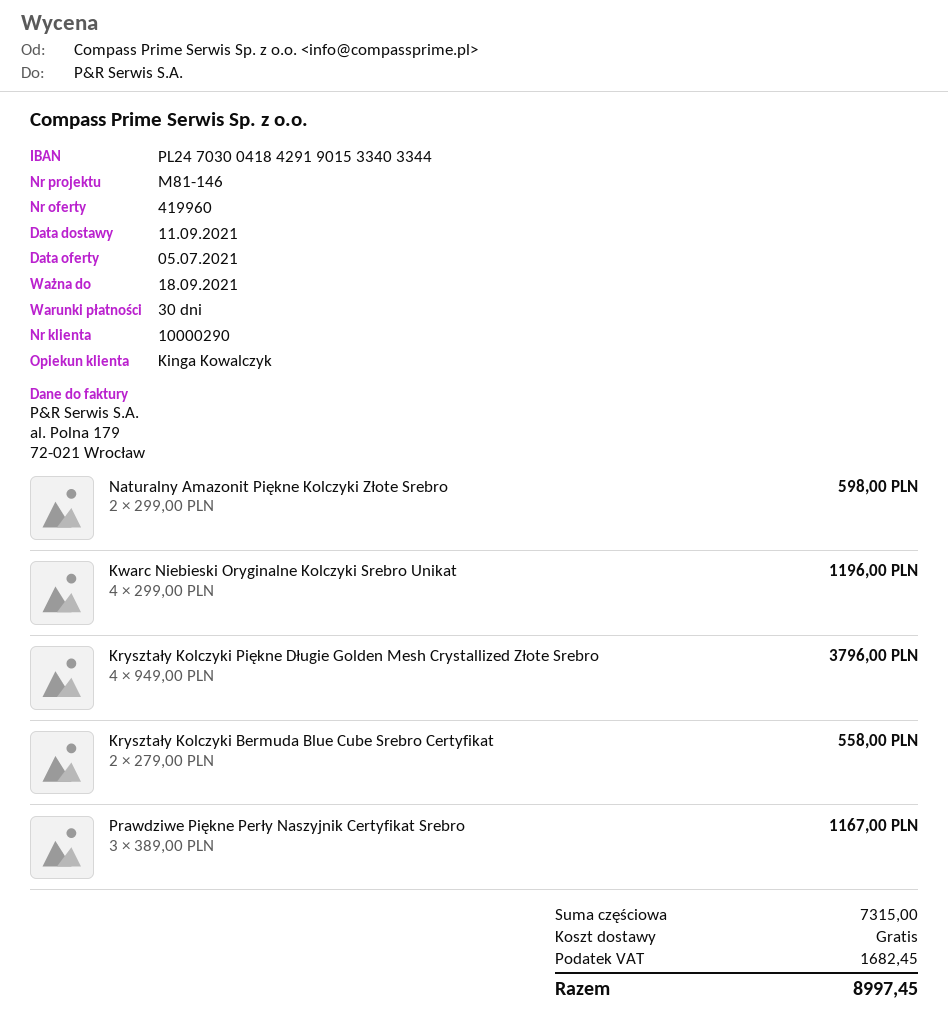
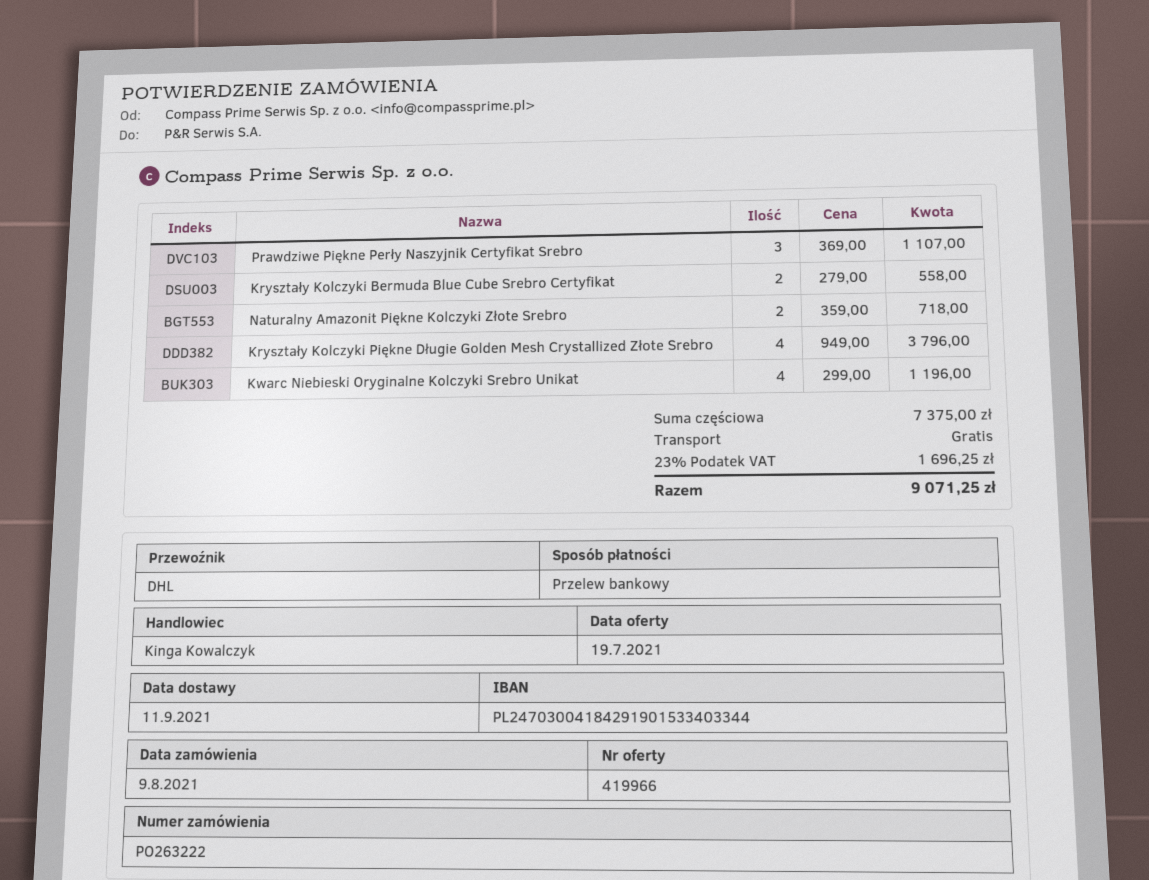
quote number: 419960 -> 419966
quote date: 2021-07-05 -> 2021-07-19
Naturalny Amazonit Piękne Kolczyki Złote Srebro: 2 x 299.00 = 598.00 -> 2 x 359.00 = 718.00
Prawdziwe Piękne Perły Naszyjnik Certyfikat Srebro: 3 x 389.00 = 1167.00 -> 3 x 369.00 = 1107.00
subtotal: 7315.00 -> 7375.00
tax: 1682.45 -> 1696.25
total: 8997.45 -> 9071.25

